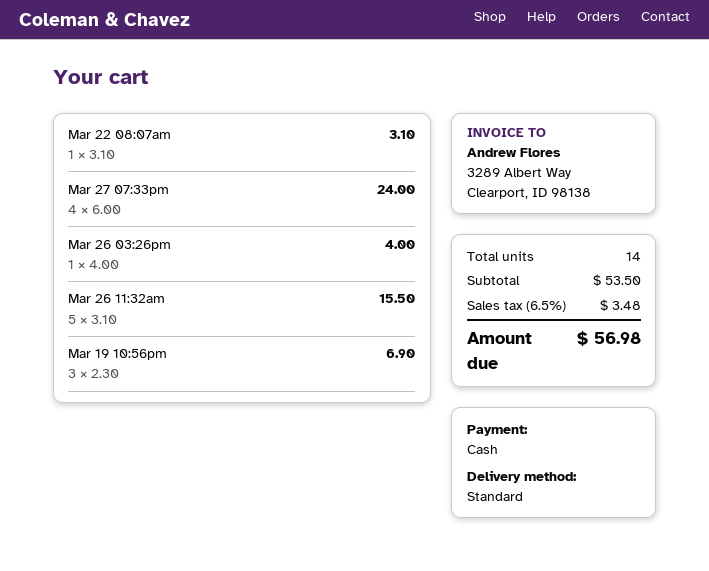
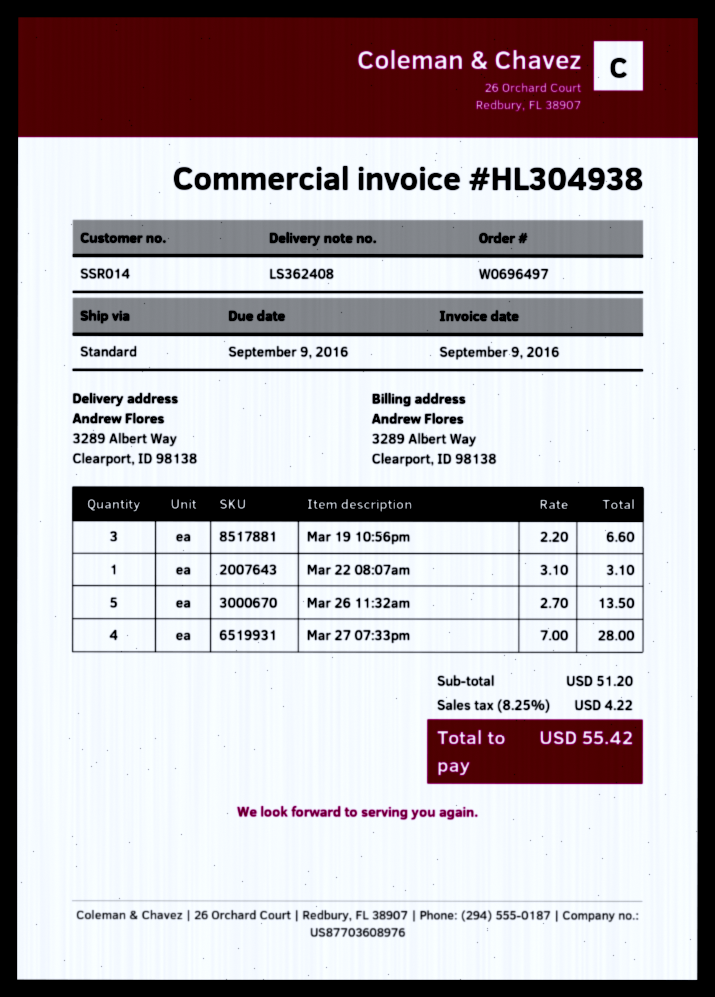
Mar 27 07:33pm: 4 x 6.00 = 24.00 -> 4 x 7.00 = 28.00
Mar 26 03:26pm: 1 x 4.00 = 4.00 -> none
Mar 26 11:32am: 5 x 3.10 = 15.50 -> 5 x 2.70 = 13.50
Mar 19 10:56pm: 3 x 2.30 = 6.90 -> 3 x 2.20 = 6.60
subtotal: 53.50 -> 51.20
tax: 6.5% = 3.48 -> 8.25% = 4.22
total: 56.98 -> 55.42

